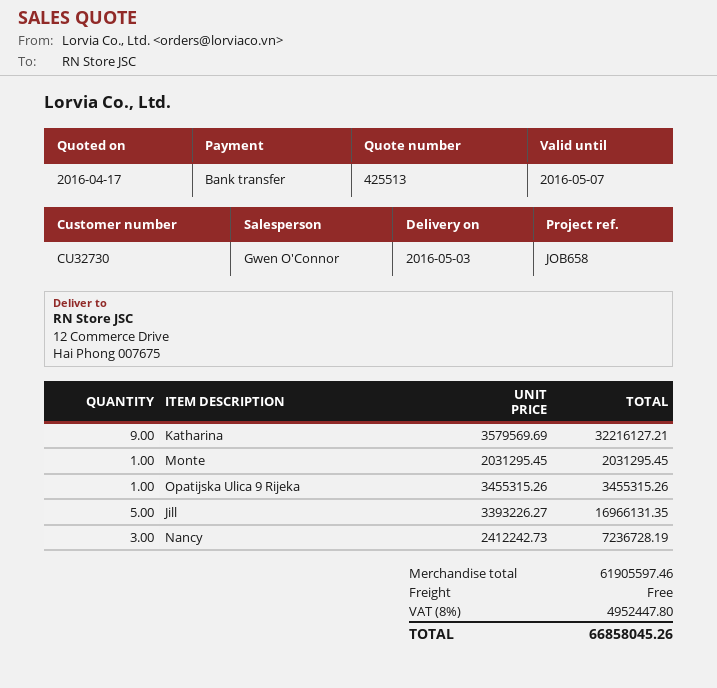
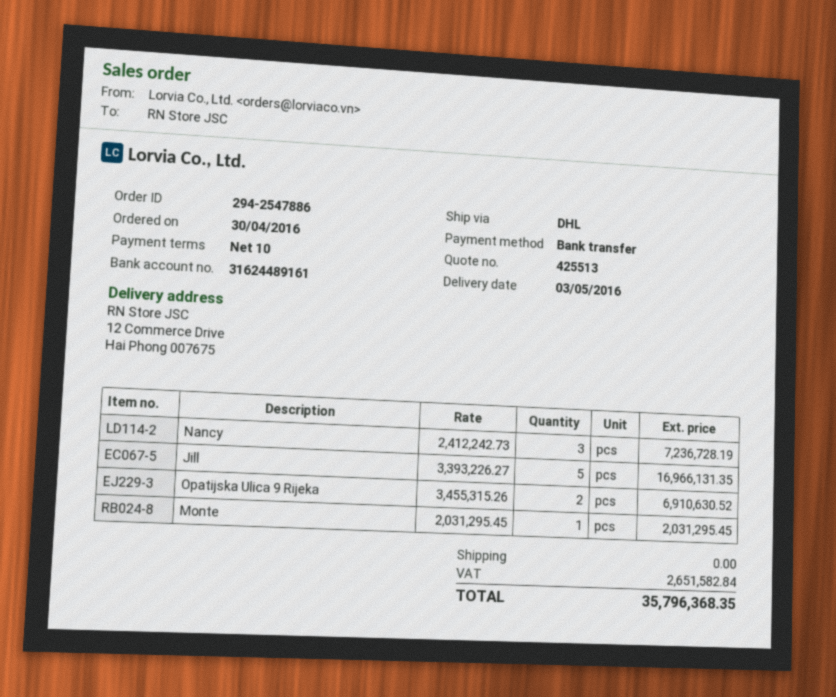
Katharina: 9 x 3579569.69 = 32216127.21 -> none
Opatijska Ulica 9 Rijeka: 1 x 3455315.26 = 3455315.26 -> 2 x 3455315.26 = 6910630.52
tax: 4952447.80 -> 2651582.84
total: 66858045.26 -> 35796368.35

